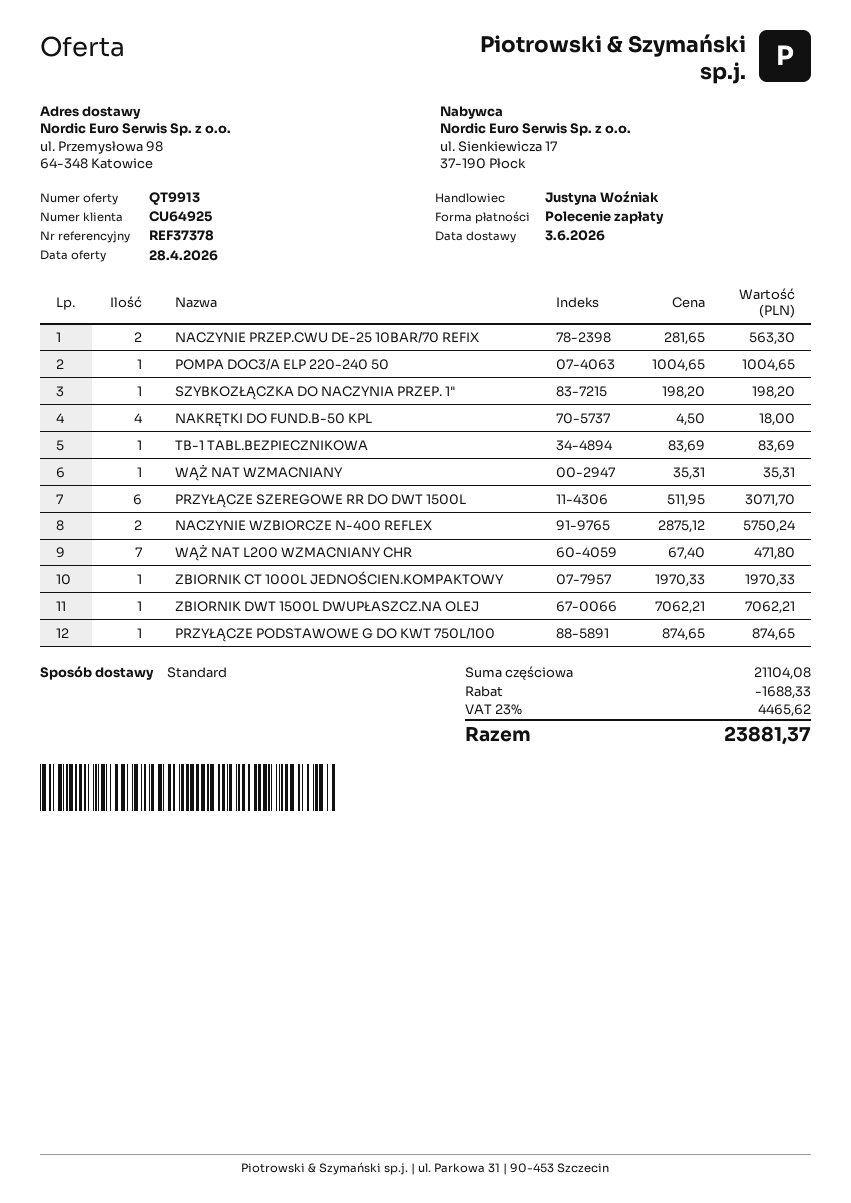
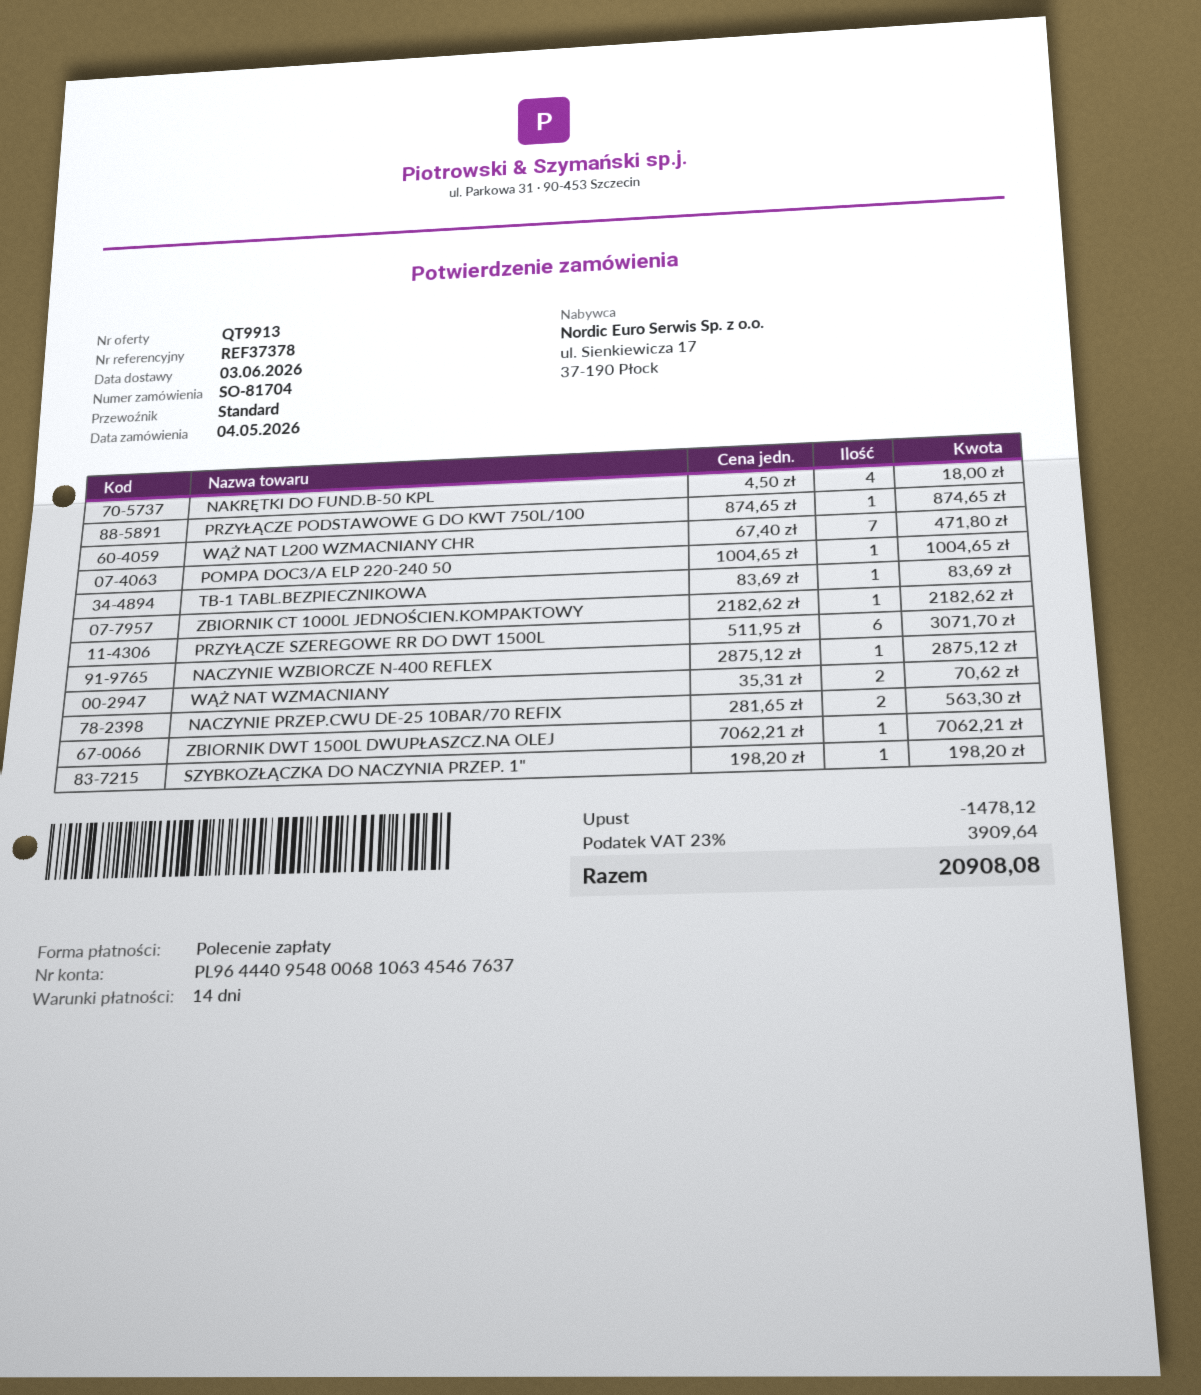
WĄŻ NAT WZMACNIANY: 1 x 35.31 = 35.31 -> 2 x 35.31 = 70.62
NACZYNIE WZBIORCZE N-400 REFLEX: 2 x 2875.12 = 5750.24 -> 1 x 2875.12 = 2875.12
ZBIORNIK CT 1000L JEDNOŚCIEN.KOMPAKTOWY: 1 x 1970.33 = 1970.33 -> 1 x 2182.62 = 2182.62
discount: 1688.33 -> 1478.12
tax: 23% = 4465.62 -> 23% = 3909.64
total: 23881.37 -> 20908.08

